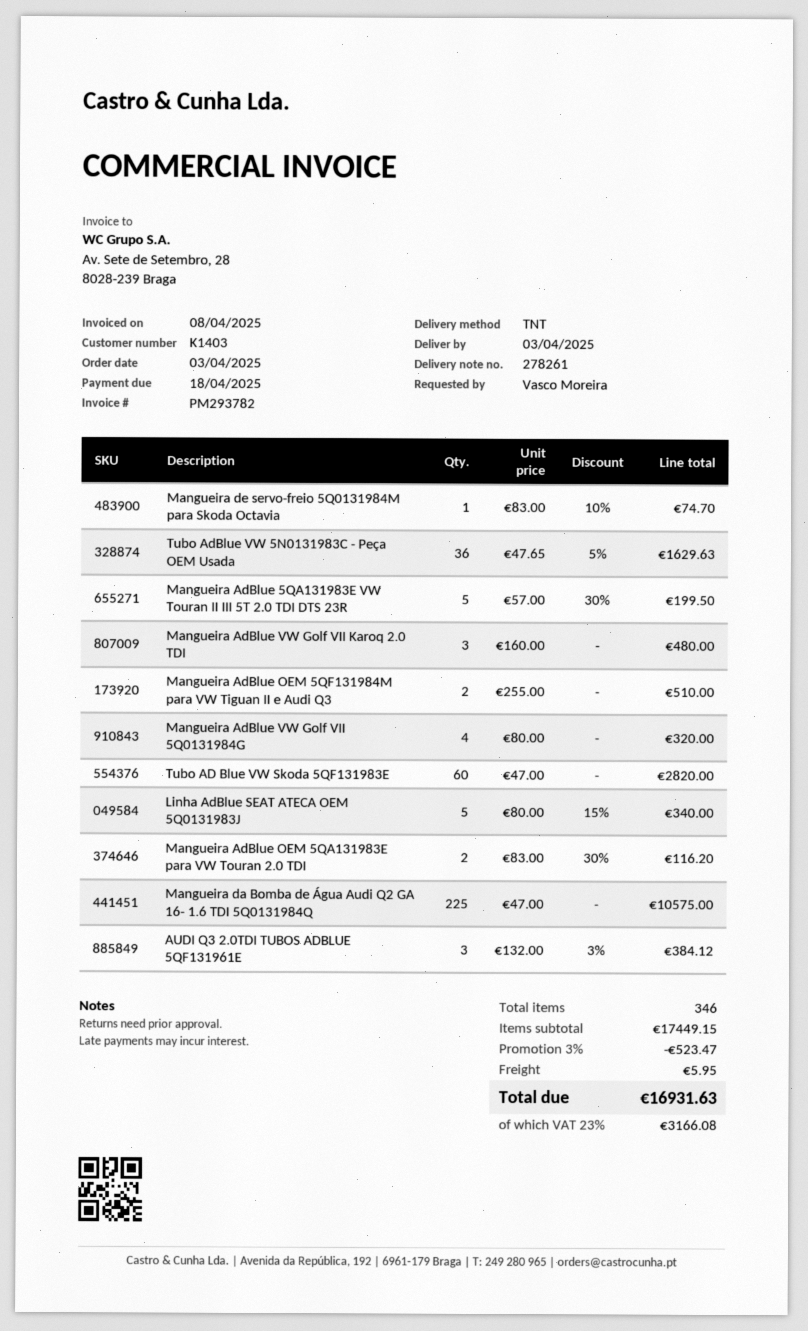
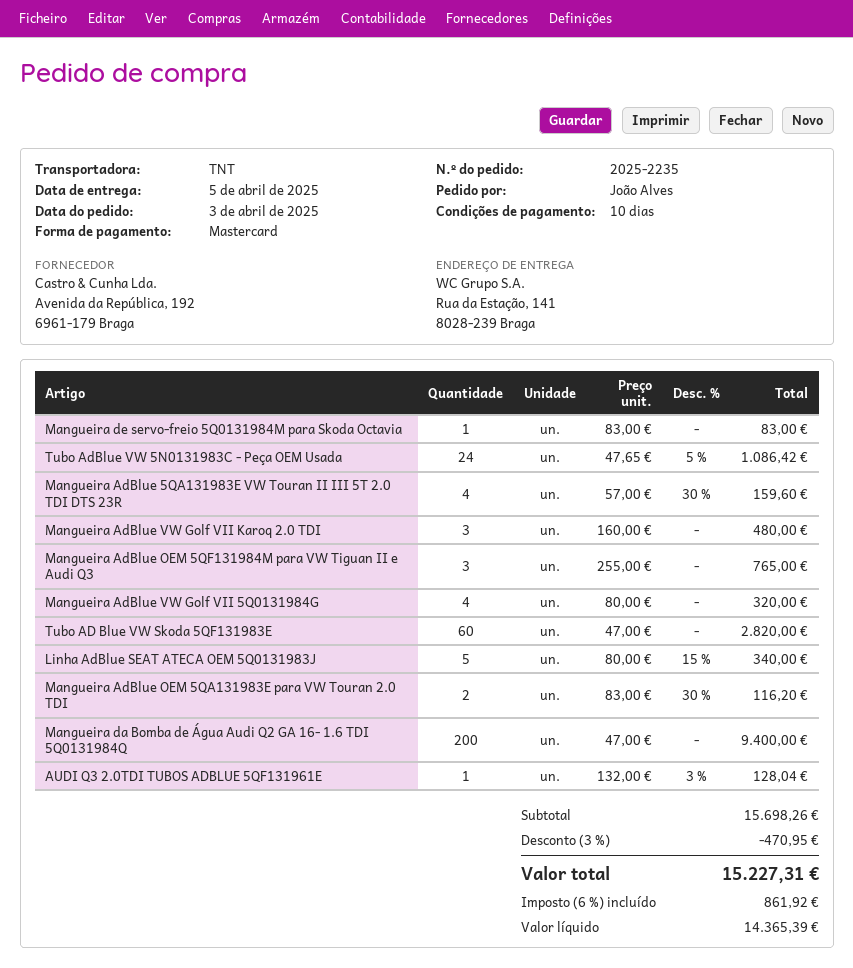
delivery date: 2025-04-03 -> 2025-04-05
ordered by: Vasco Moreira -> João Alves
Mangueira de servo-freio 5Q0131984M para Skoda Octavia: 1 x 83.00 - 10% = 74.70 -> 1 x 83.00 = 83.00
Tubo AdBlue VW 5N0131983C - Peça OEM Usada: 36 x 47.65 - 5% = 1629.63 -> 24 x 47.65 - 5% = 1086.42
Mangueira AdBlue 5QA131983E VW Touran II III 5T 2.0 TDI DTS 23R: 5 x 57.00 - 30% = 199.50 -> 4 x 57.00 - 30% = 159.60
Mangueira AdBlue OEM 5QF131984M para VW Tiguan II e Audi Q3: 2 x 255.00 = 510.00 -> 3 x 255.00 = 765.00
Mangueira da Bomba de Água Audi Q2 GA 16- 1.6 TDI 5Q0131984Q: 225 x 47.00 = 10575.00 -> 200 x 47.00 = 9400.00
AUDI Q3 2.0TDI TUBOS ADBLUE 5QF131961E: 3 x 132.00 - 3% = 384.12 -> 1 x 132.00 - 3% = 128.04
subtotal: 17449.15 -> 15698.26
discount: 3% = 523.47 -> 3% = 470.95
shipping: 5.95 -> none
tax: 23% = 3166.08 -> 6% = 861.92
total: 16931.63 -> 15227.31

